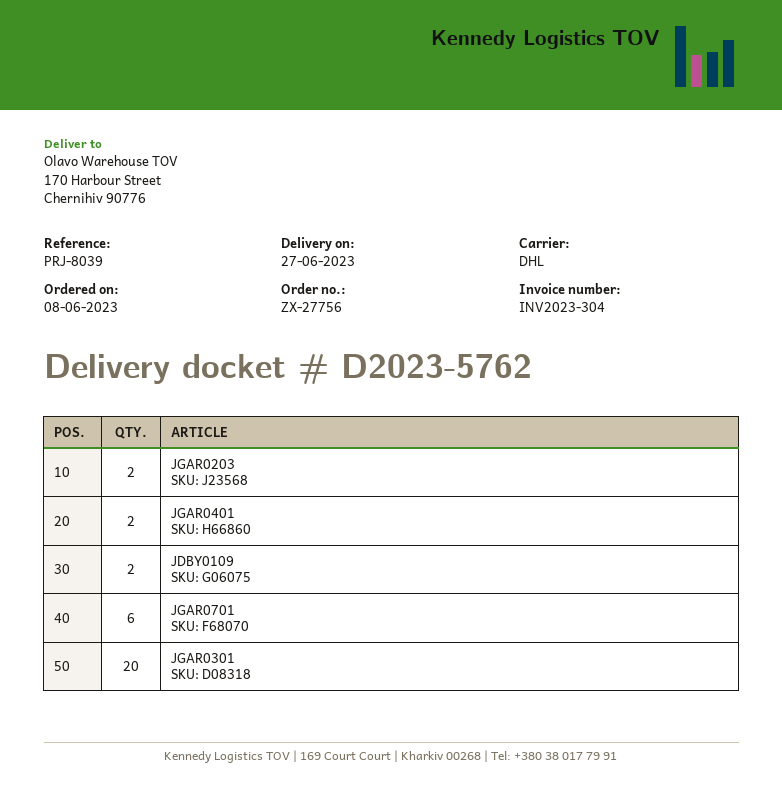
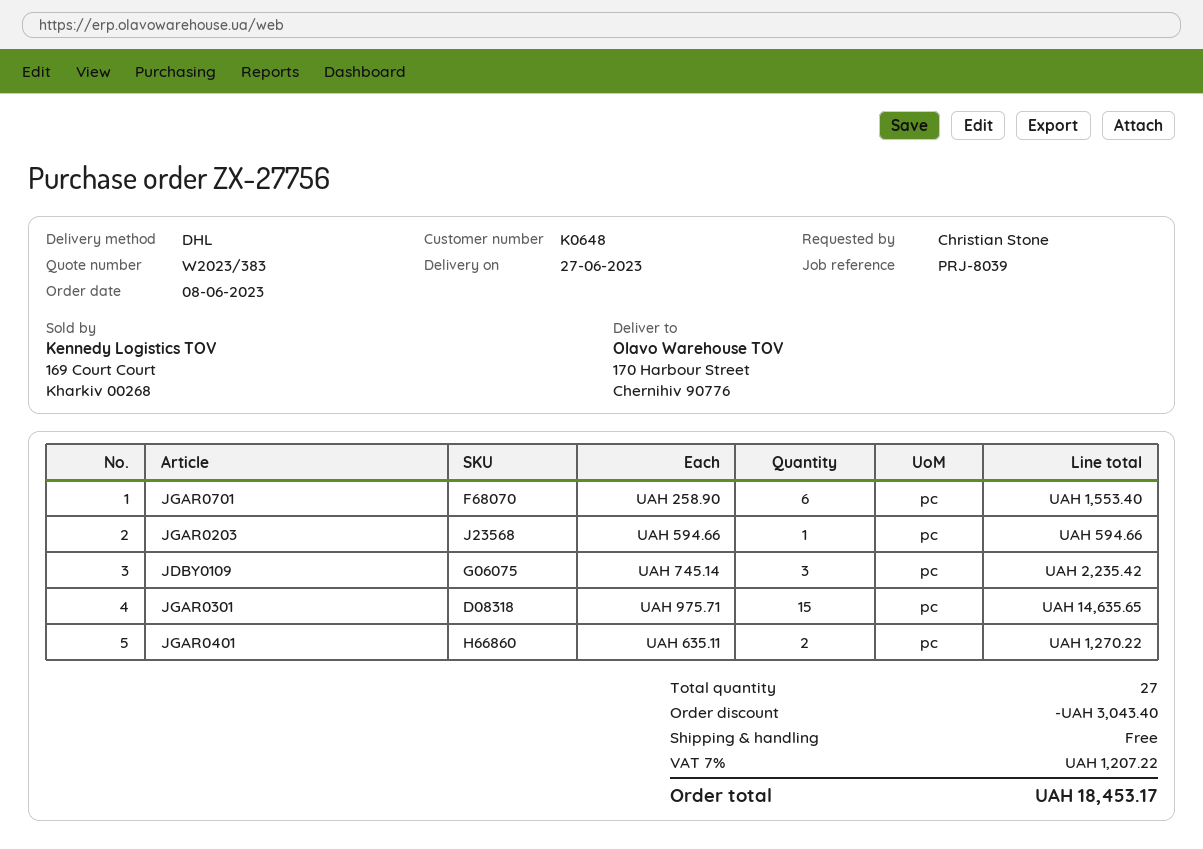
JGAR0203: 2 -> 1
JDBY0109: 2 -> 3
JGAR0301: 20 -> 15

